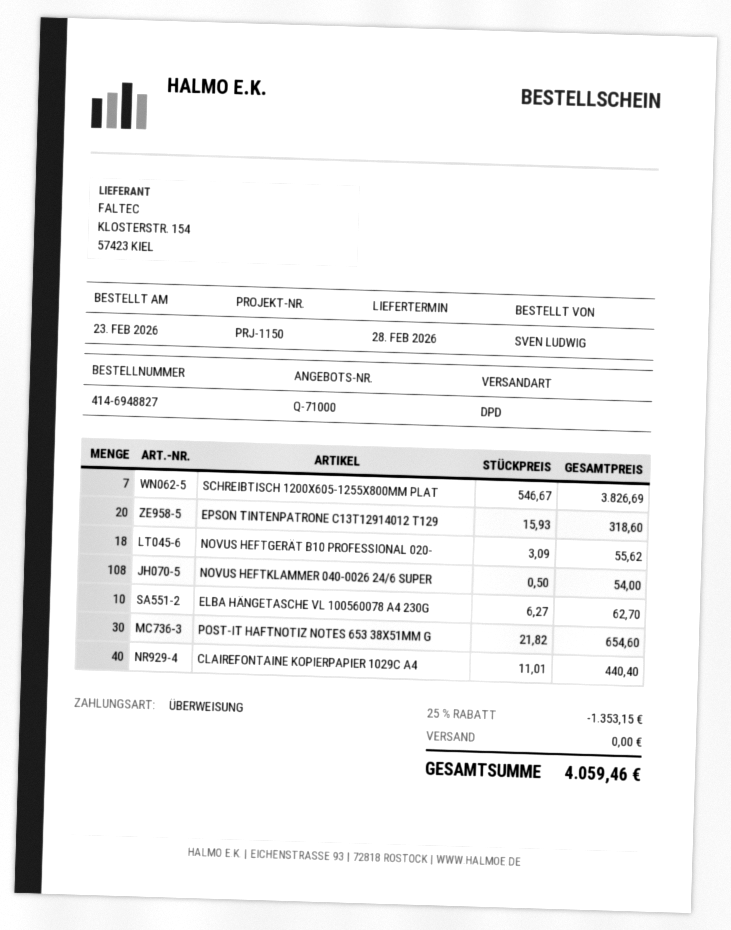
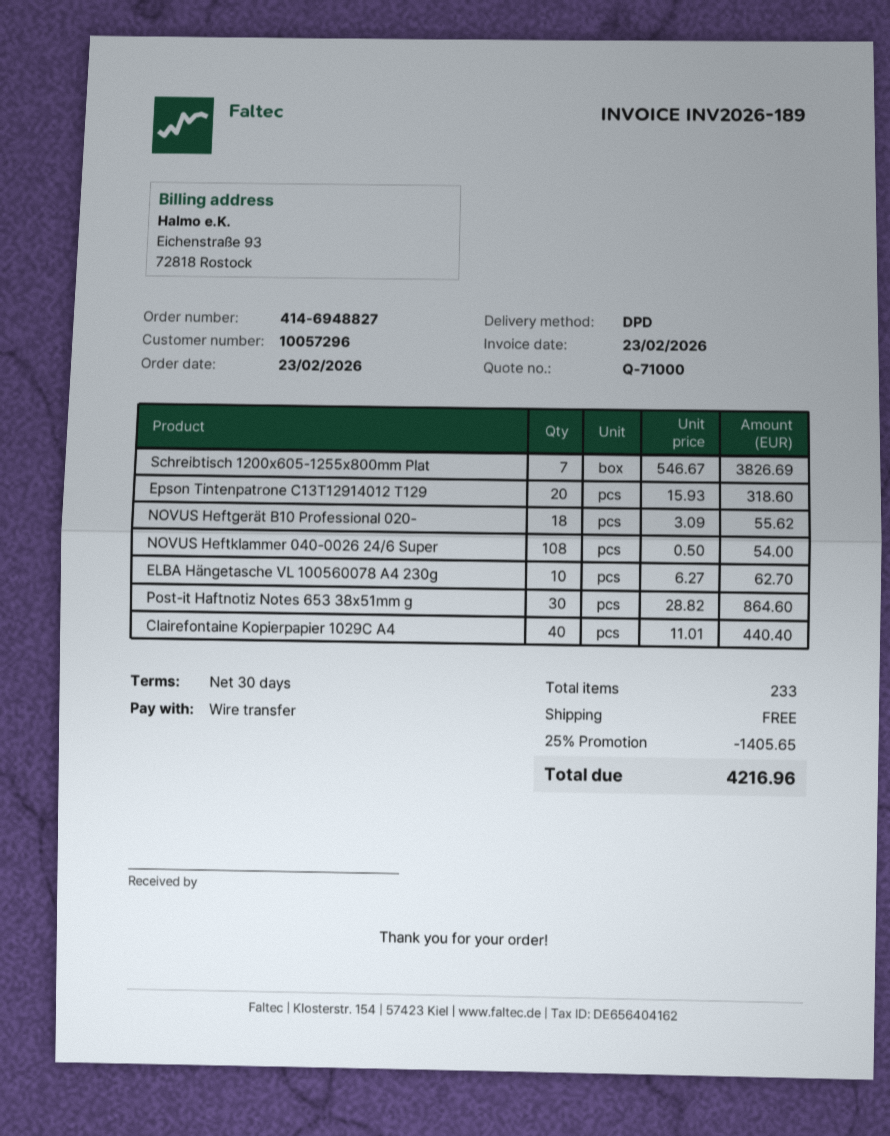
POST-IT HAFTNOTIZ NOTES 653 38X51MM G: 30 x 21.82 = 654.60 -> 30 x 28.82 = 864.60
discount: 25% = 1353.15 -> 25% = 1405.65
total: 4059.46 -> 4216.96

